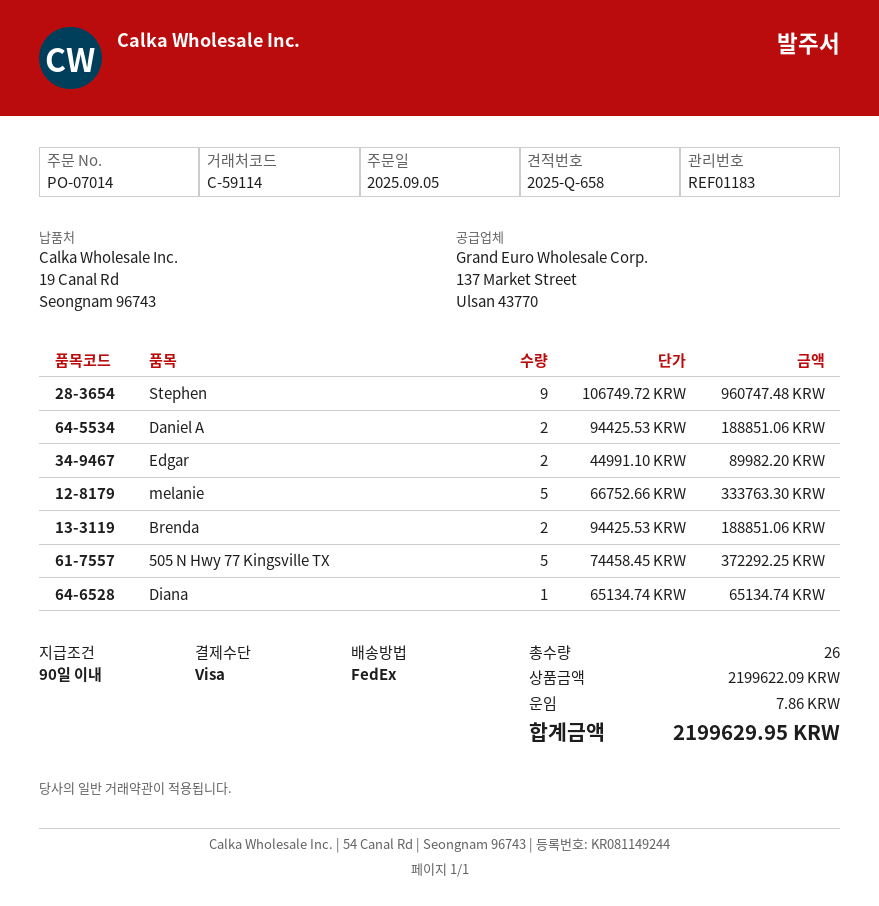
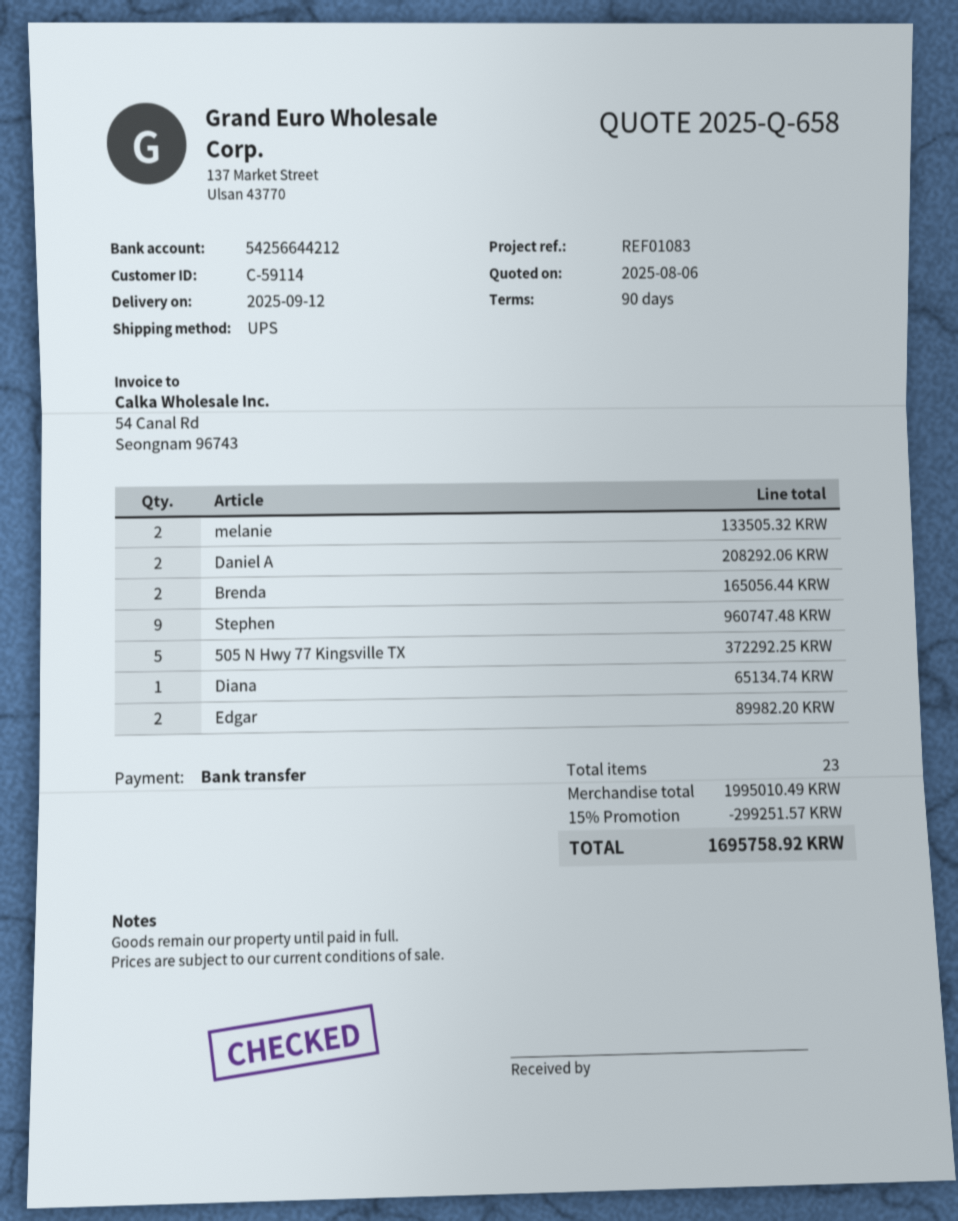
reference: REF01183 -> REF01083
payment method: Visa -> bank transfer
shipping method: FedEx -> UPS
Daniel A: 2 for 188851.06 -> 2 for 208292.06
melanie: 5 for 333763.30 -> 2 for 133505.32
Brenda: 2 for 188851.06 -> 2 for 165056.44
total quantity: 26 -> 23
subtotal: 2199622.09 -> 1995010.49
discount: none -> 15% = 299251.57
shipping: 7.86 -> none
total: 2199629.95 -> 1695758.92

